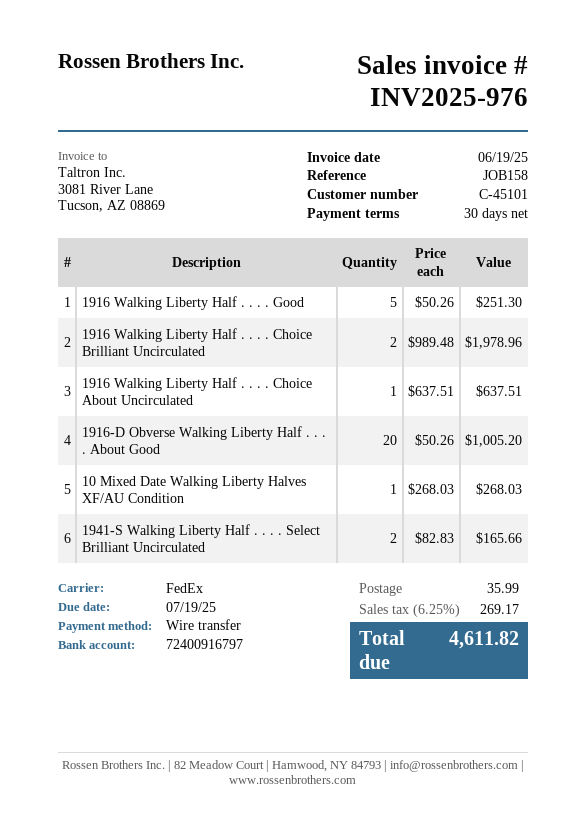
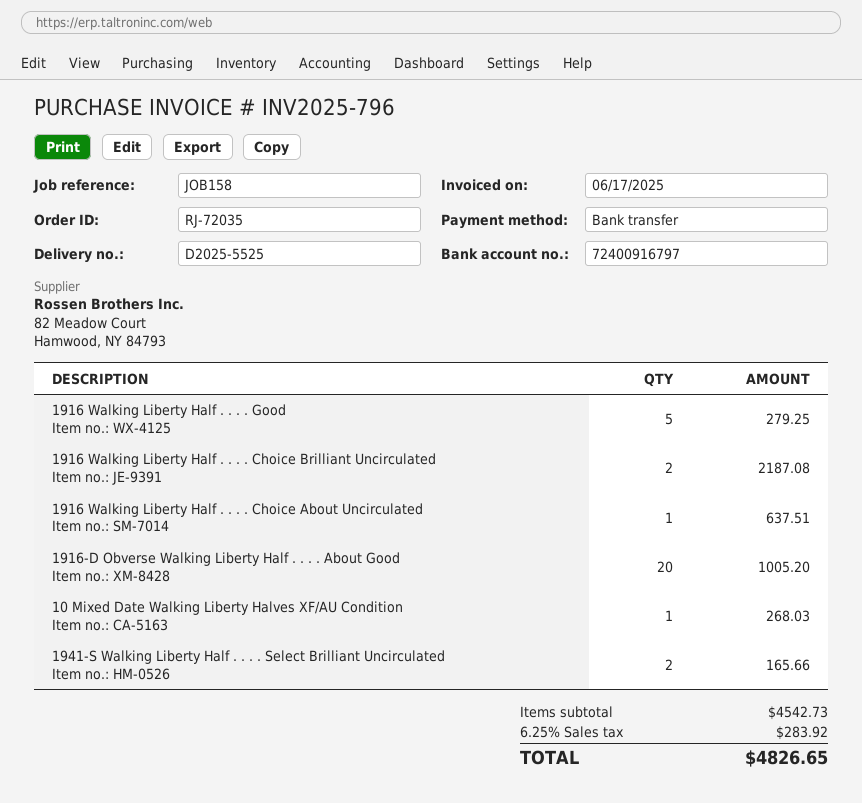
invoice number: INV2025-976 -> INV2025-796
invoice date: 2025-06-19 -> 2025-06-17
1916 Walking Liberty Half . . . . Good: 5 for 251.30 -> 5 for 279.25
1916 Walking Liberty Half . . . . Choice Brilliant Uncirculated: 2 for 1978.96 -> 2 for 2187.08
shipping: 35.99 -> none
tax: 6.25% = 269.17 -> 6.25% = 283.92
total: 4611.82 -> 4826.65

